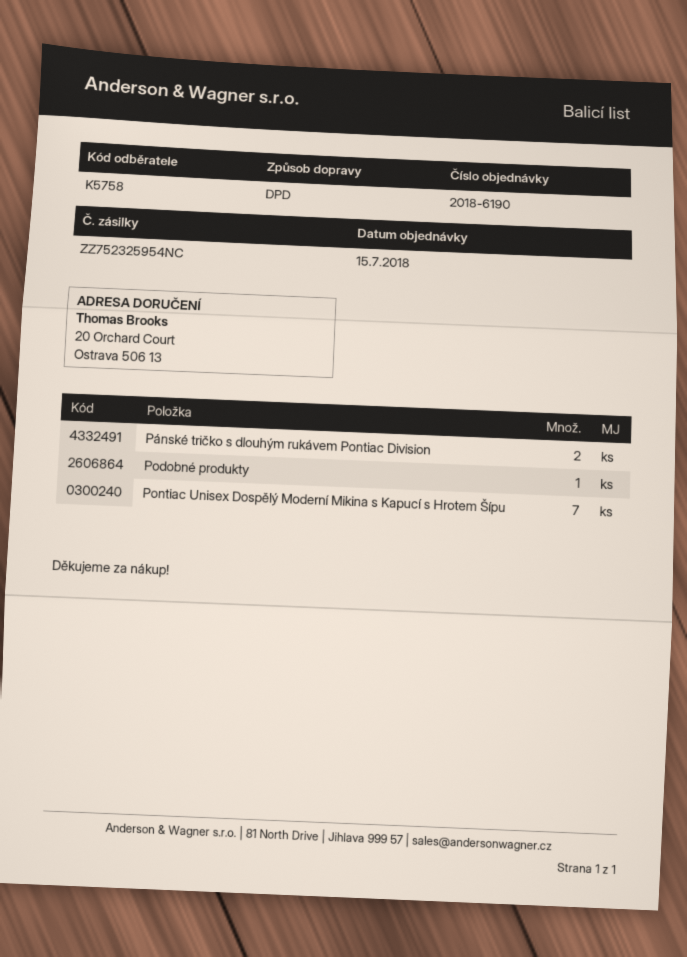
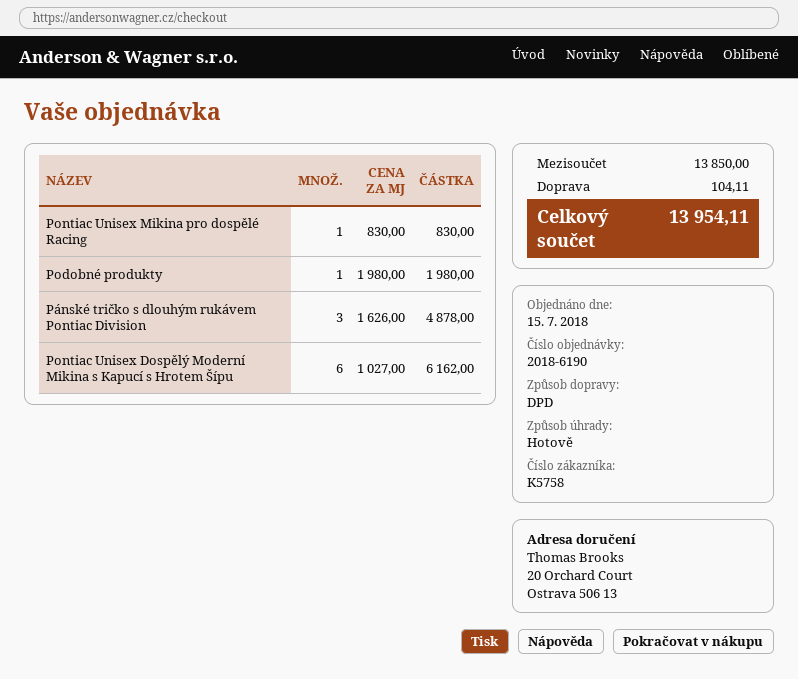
Pánské tričko s dlouhým rukávem Pontiac Division: 2 -> 3
Pontiac Unisex Dospělý Moderní Mikina s Kapucí s Hrotem Šípu: 7 -> 6
Pontiac Unisex Mikina pro dospělé Racing: none -> 1

